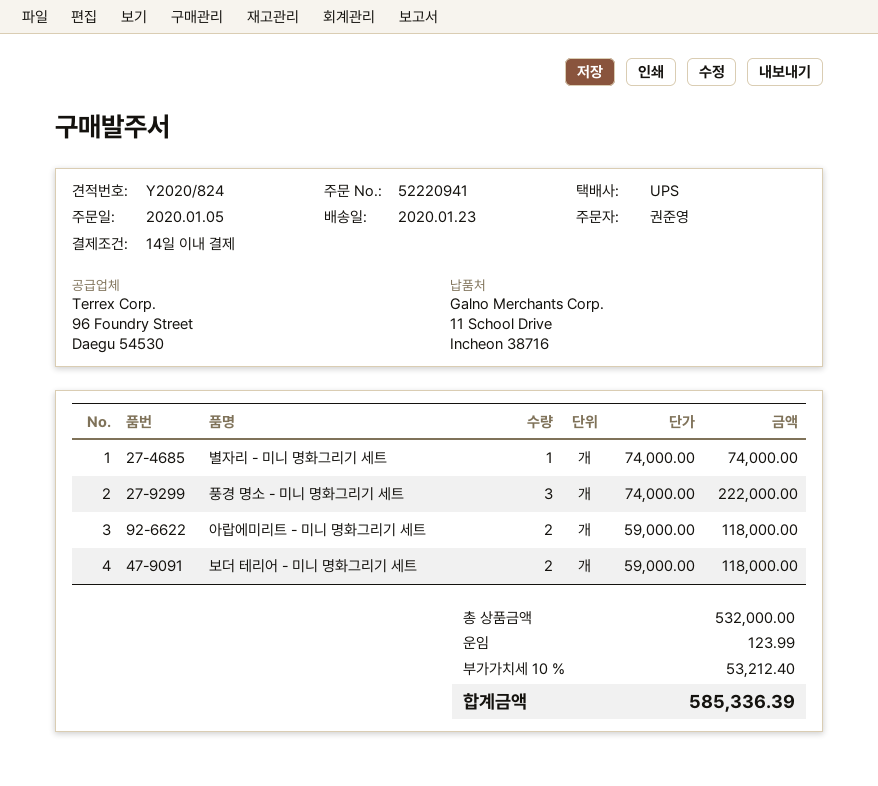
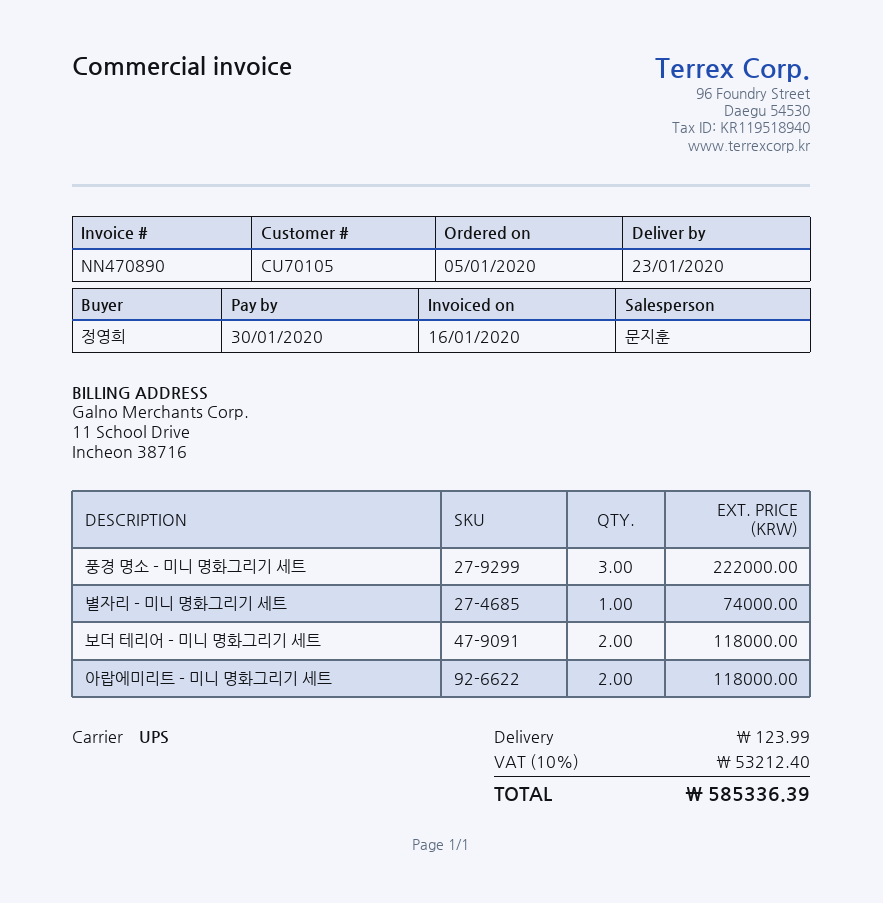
ordered by: 권준영 -> 정영희

